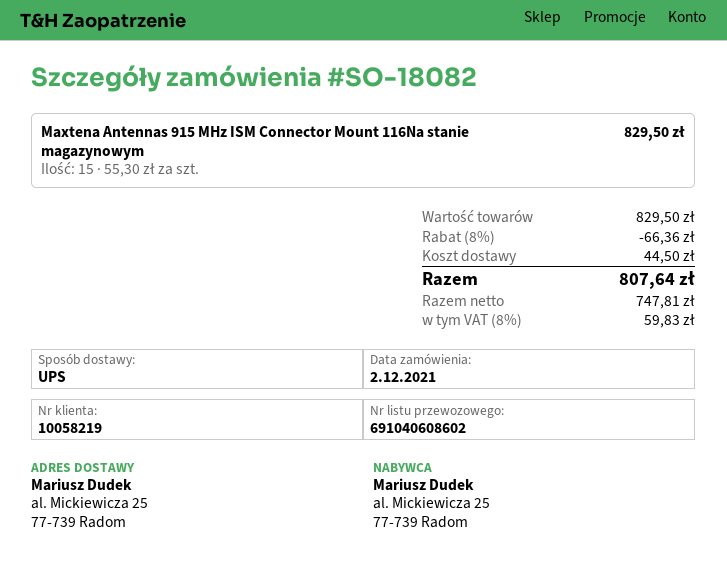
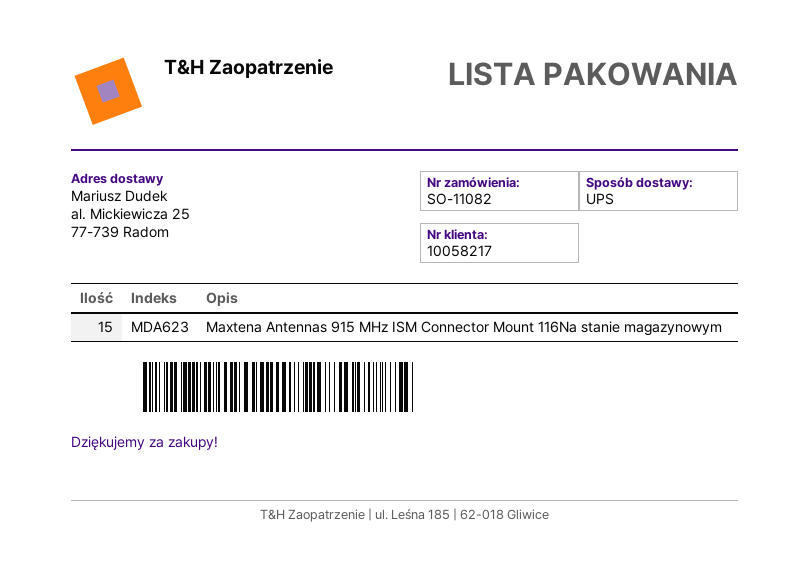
order number: SO-18082 -> SO-11082
customer number: 10058219 -> 10058217

